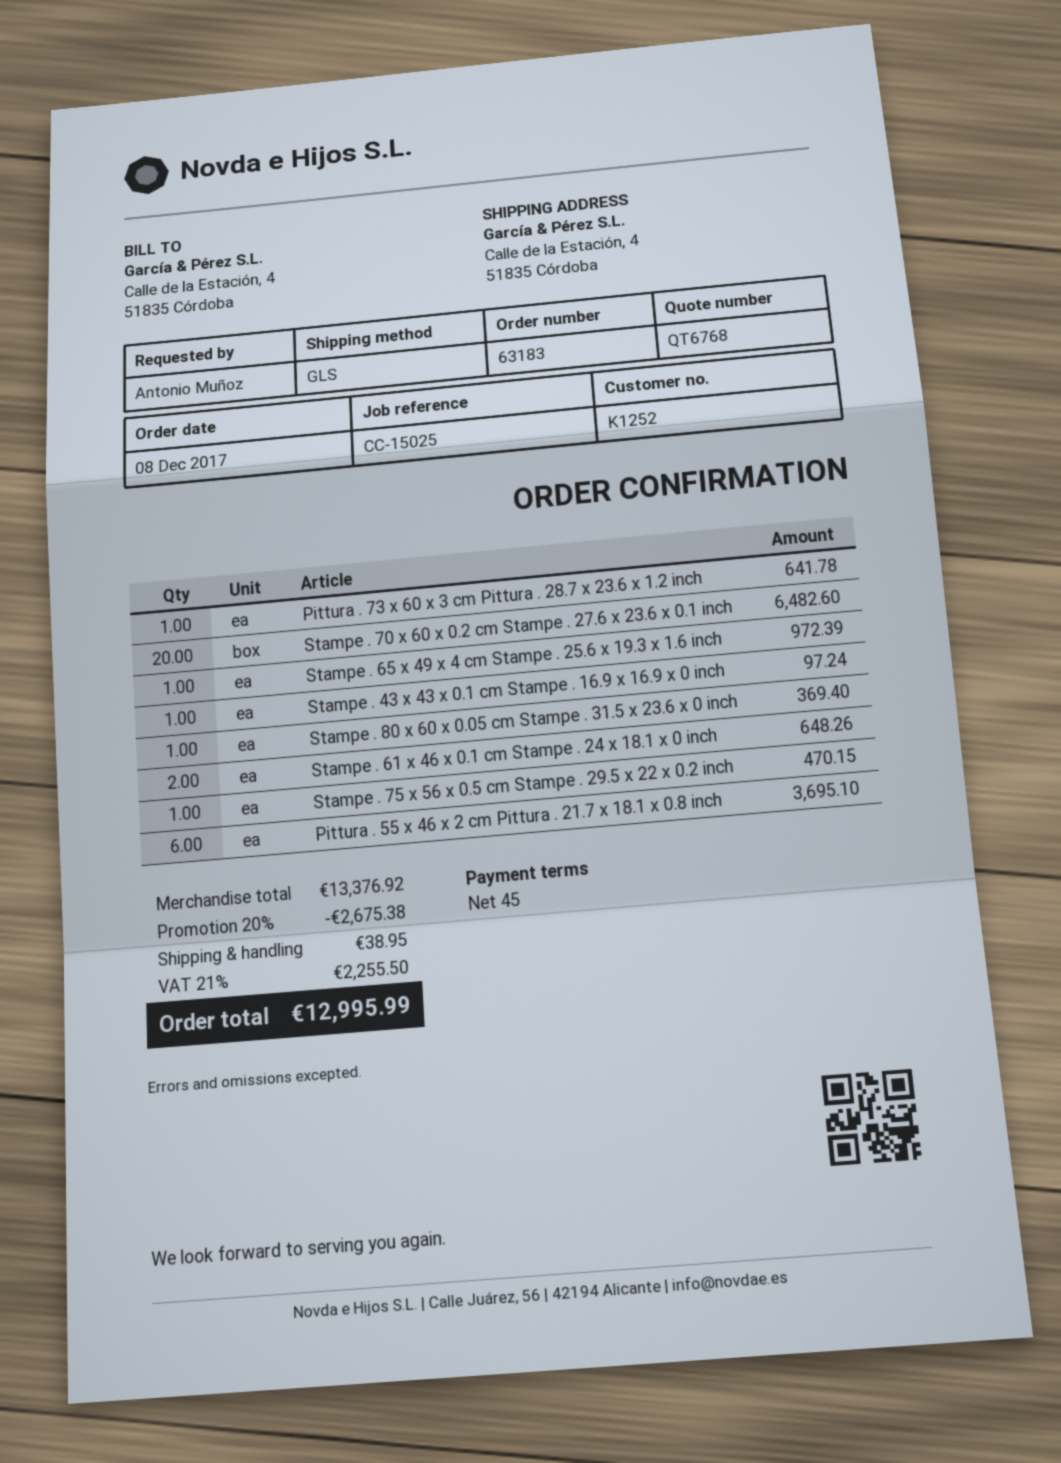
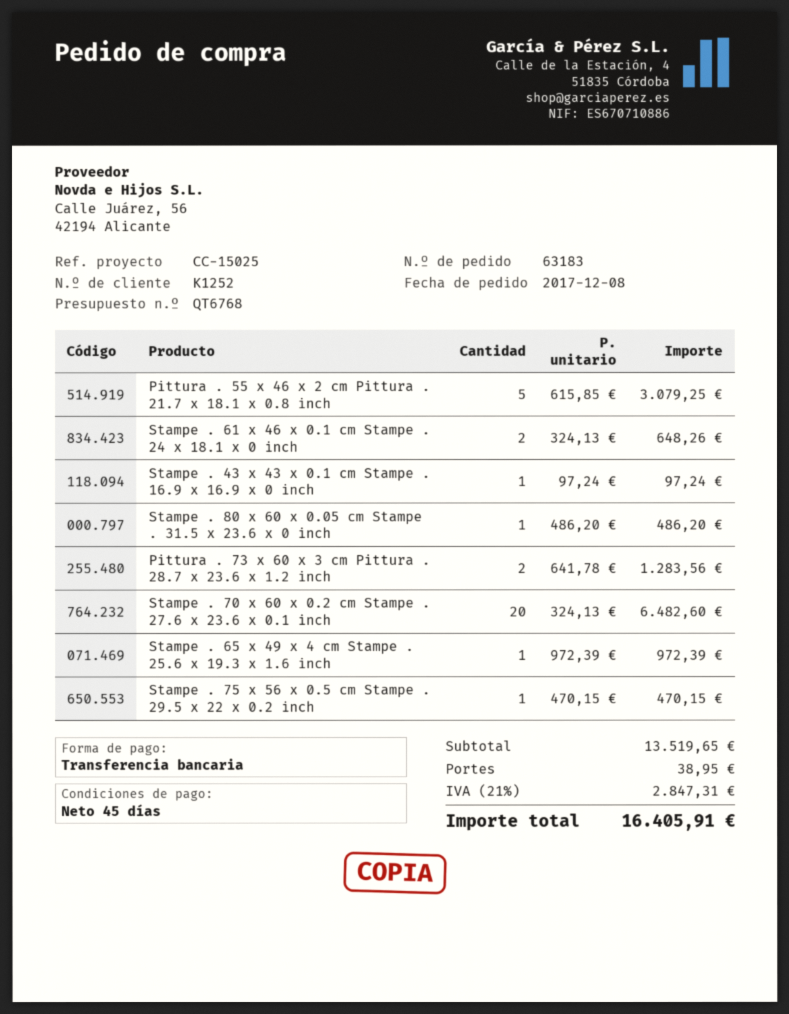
Pittura . 73 x 60 x 3 cm Pittura . 28.7 x 23.6 x 1.2 inch: 1 for 641.78 -> 2 for 1283.56
Stampe . 80 x 60 x 0.05 cm Stampe . 31.5 x 23.6 x 0 inch: 1 for 369.40 -> 1 for 486.20
Pittura . 55 x 46 x 2 cm Pittura . 21.7 x 18.1 x 0.8 inch: 6 for 3695.10 -> 5 for 3079.25
subtotal: 13376.92 -> 13519.65
discount: 20% = 2675.38 -> none
tax: 21% = 2255.50 -> 21% = 2847.31
total: 12995.99 -> 16405.91

